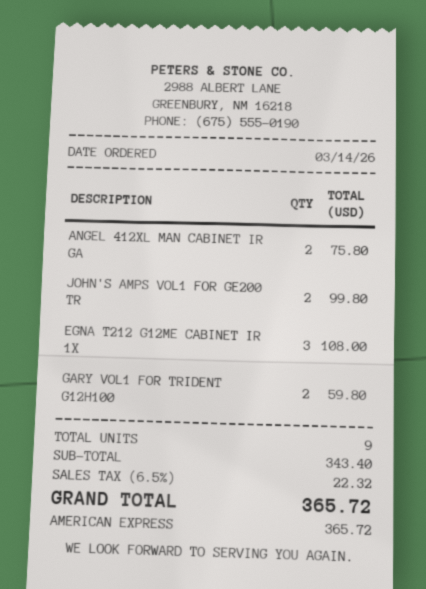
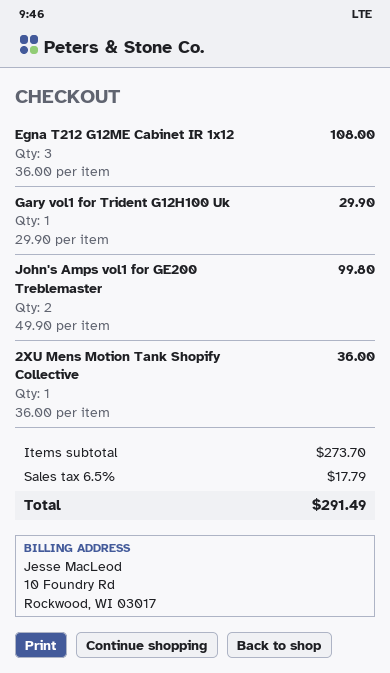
ANGEL 412XL MAN CABINET IR GA: 2 for 75.80 -> none
GARY VOL1 FOR TRIDENT G12H100: 2 for 59.80 -> 1 for 29.90
2XU Mens Motion Tank Shopify Collective: none -> 1 for 36.00
subtotal: 343.40 -> 273.70
tax: 6.5% = 22.32 -> 6.5% = 17.79
total: 365.72 -> 291.49

